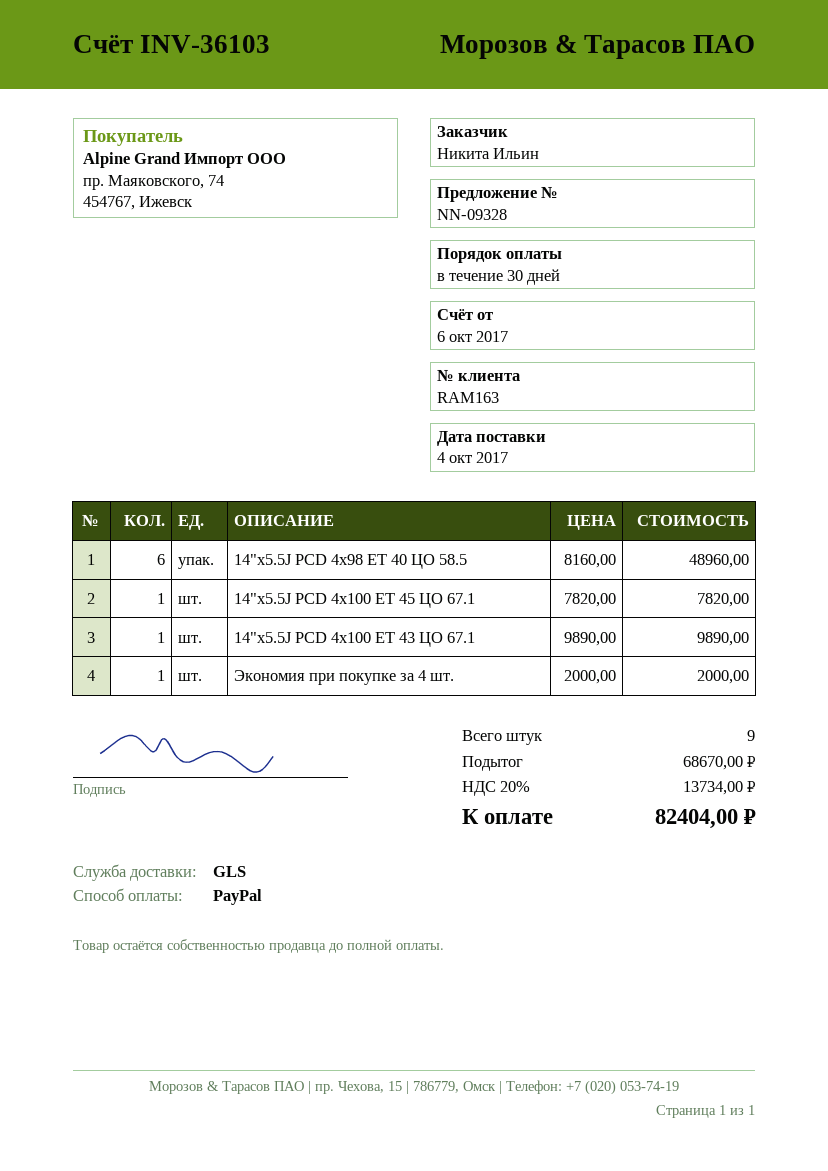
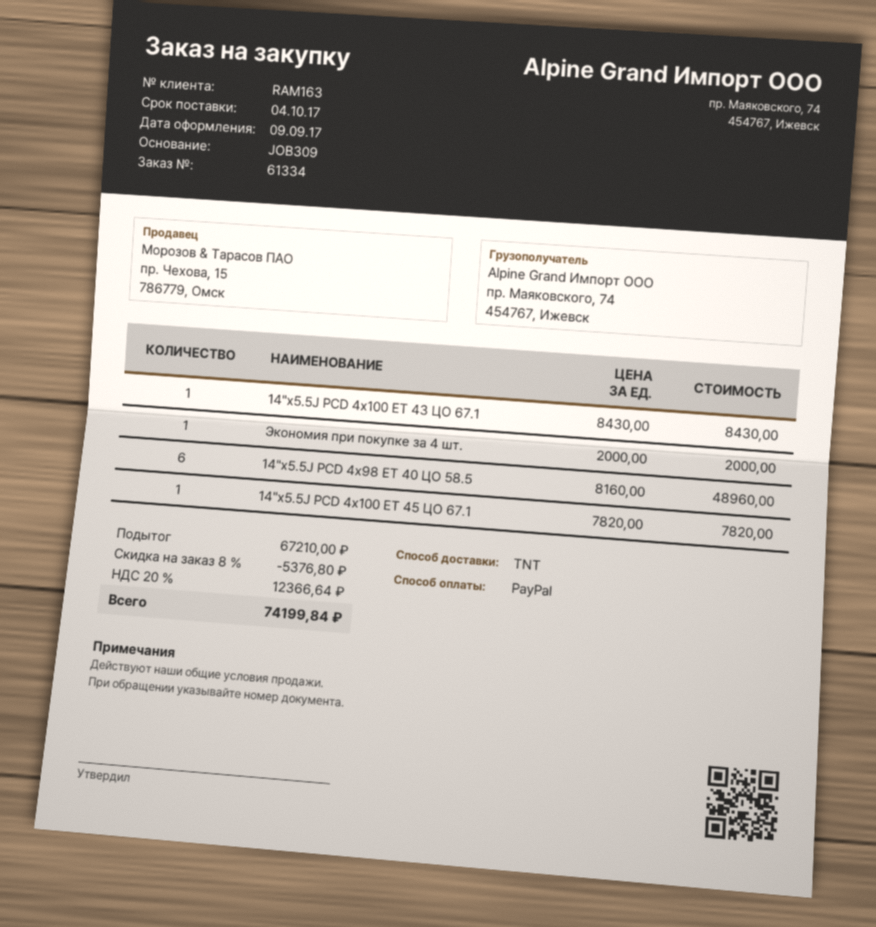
shipping method: GLS -> TNT
14"x5.5J PCD 4x100 ЕТ 43 ЦО 67.1: 1 x 9890.00 = 9890.00 -> 1 x 8430.00 = 8430.00
subtotal: 68670.00 -> 67210.00
discount: none -> 8% = 5376.80
tax: 20% = 13734.00 -> 20% = 12366.64
total: 82404.00 -> 74199.84

